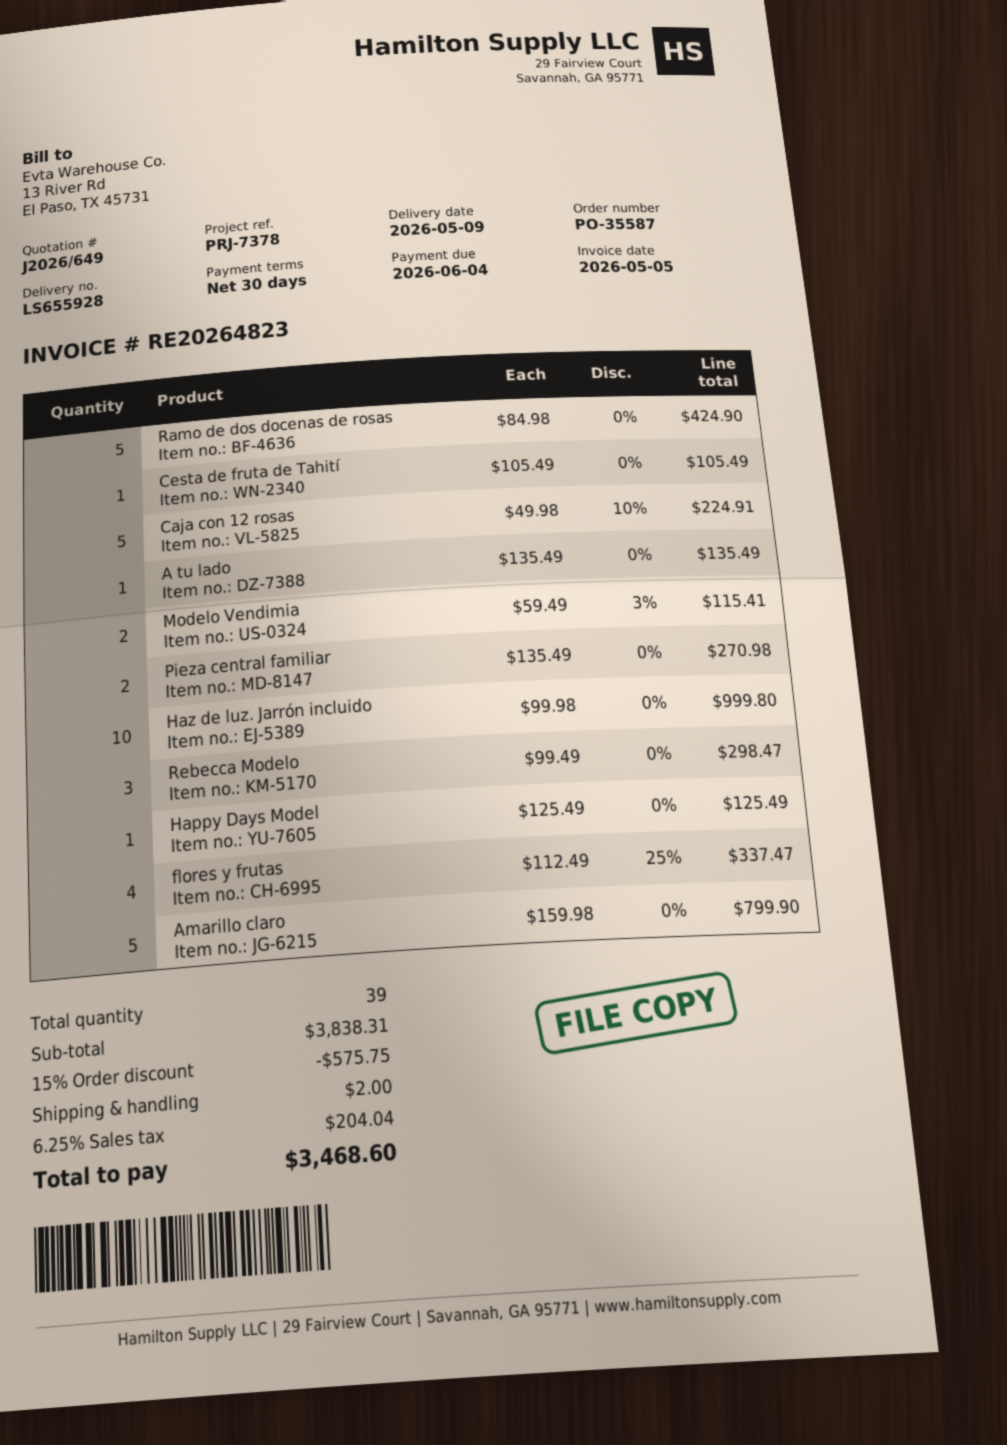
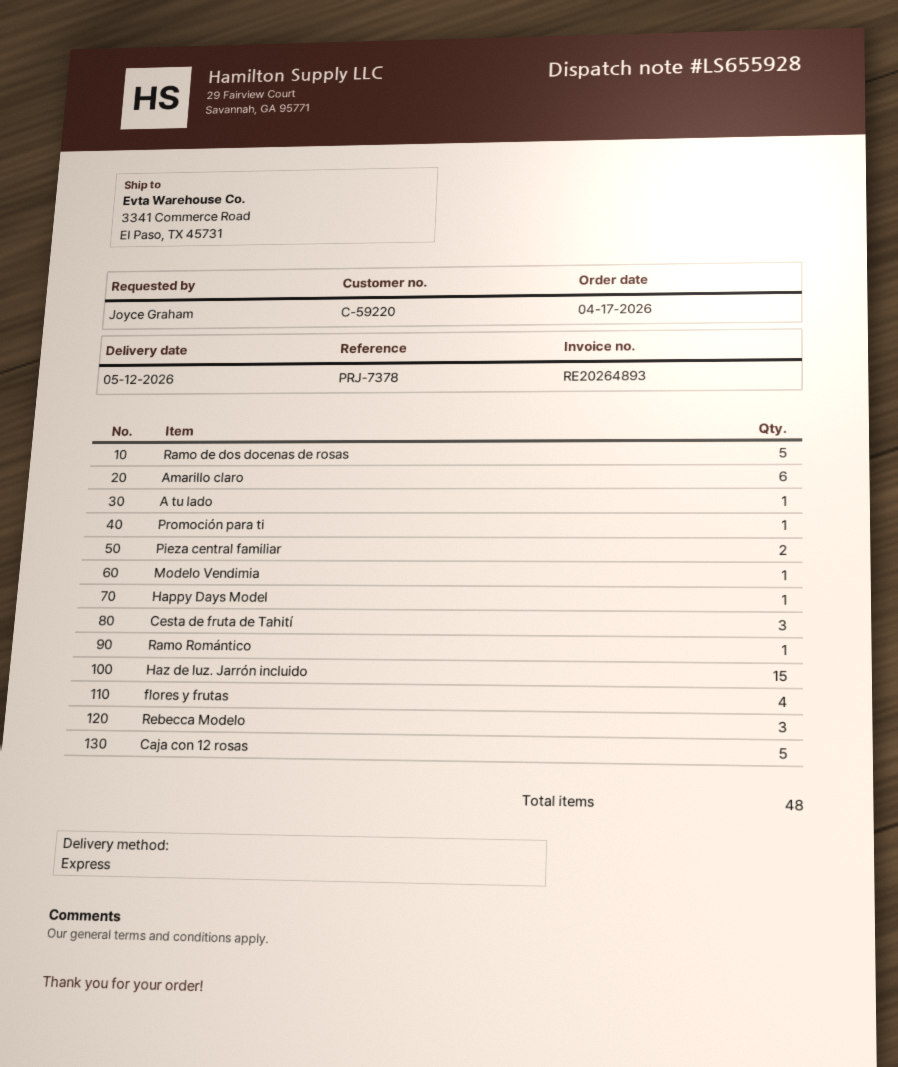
delivery date: 2026-05-09 -> 2026-05-12
invoice number: RE20264823 -> RE20264893
Cesta de fruta de Tahití: 1 -> 3
Modelo Vendimia: 2 -> 1
Haz de luz. Jarrón incluido: 10 -> 15
Amarillo claro: 5 -> 6
Promoción para ti: none -> 1
Ramo Romántico: none -> 1
total quantity: 39 -> 48

